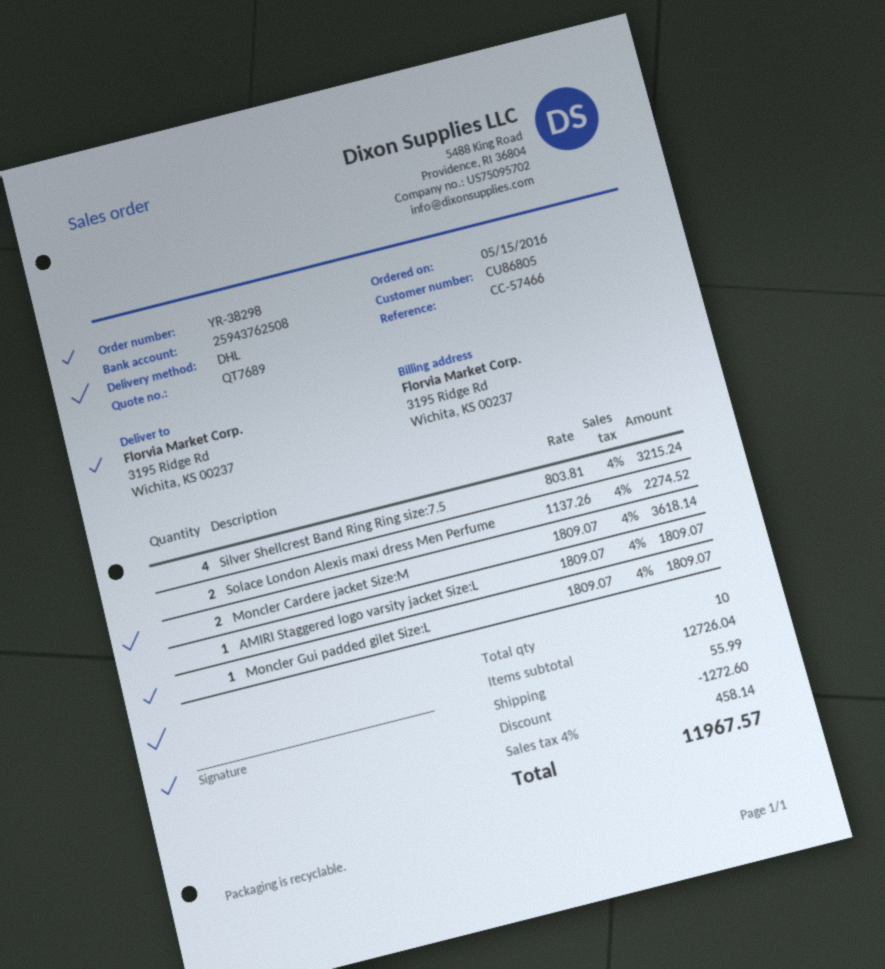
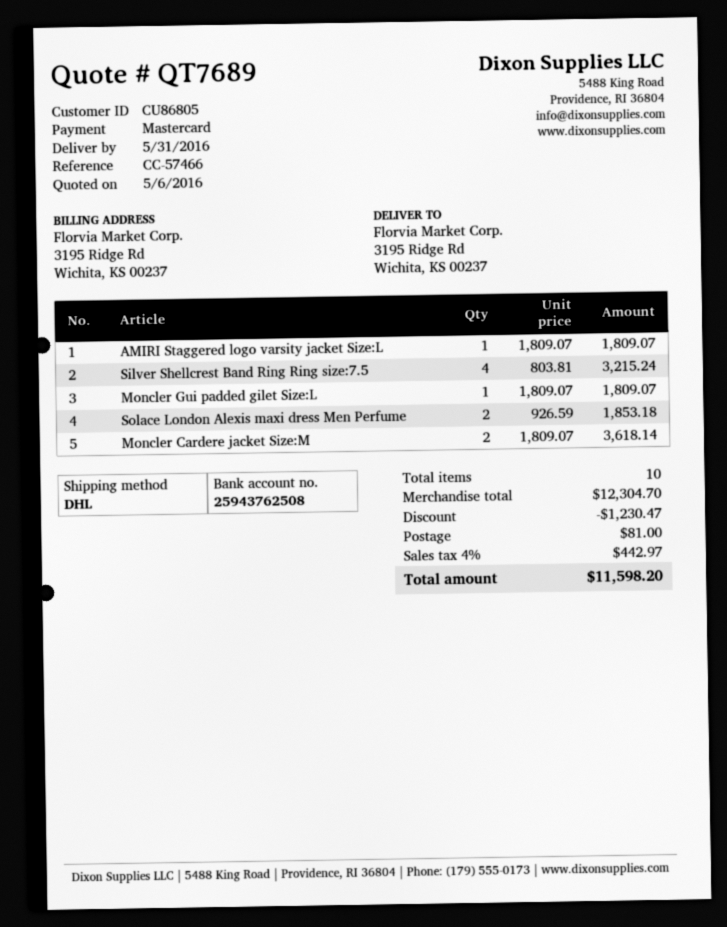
Solace London Alexis maxi dress Men Perfume: 2 x 1137.26 = 2274.52 -> 2 x 926.59 = 1853.18
subtotal: 12726.04 -> 12304.70
discount: 1272.60 -> 1230.47
shipping: 55.99 -> 81.00
tax: 4% = 458.14 -> 4% = 442.97
total: 11967.57 -> 11598.20

